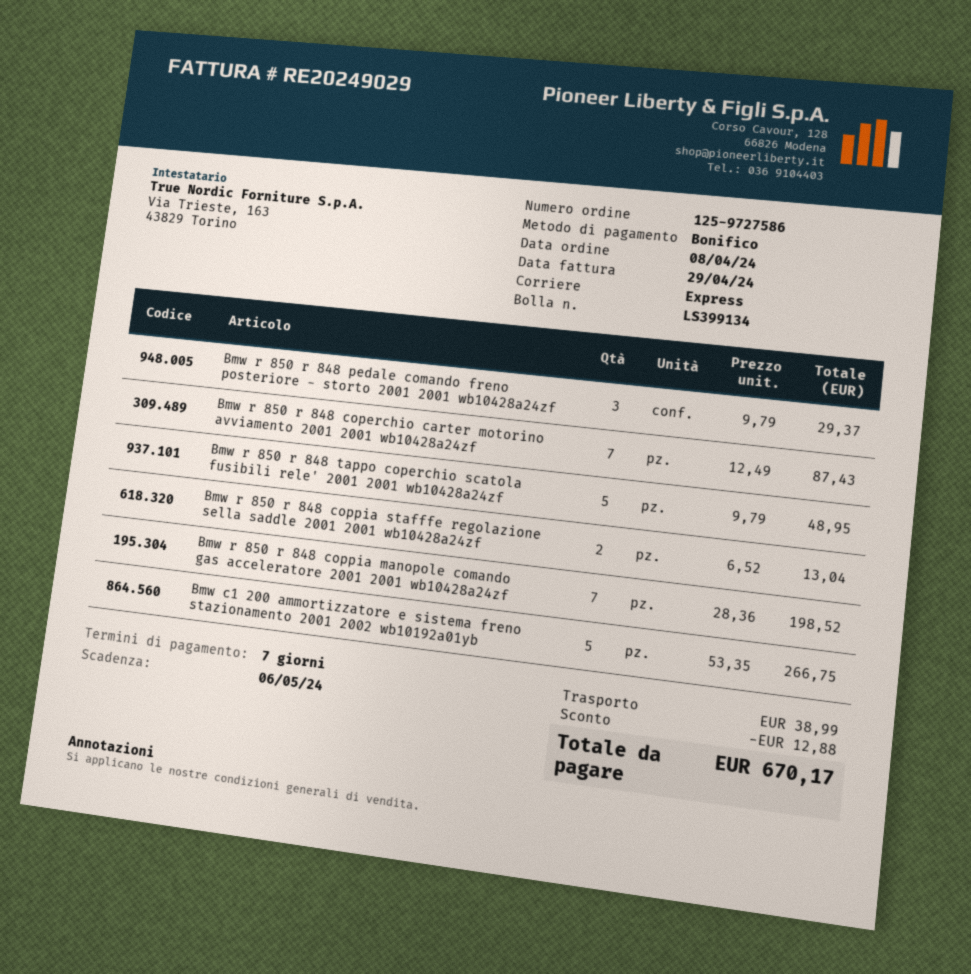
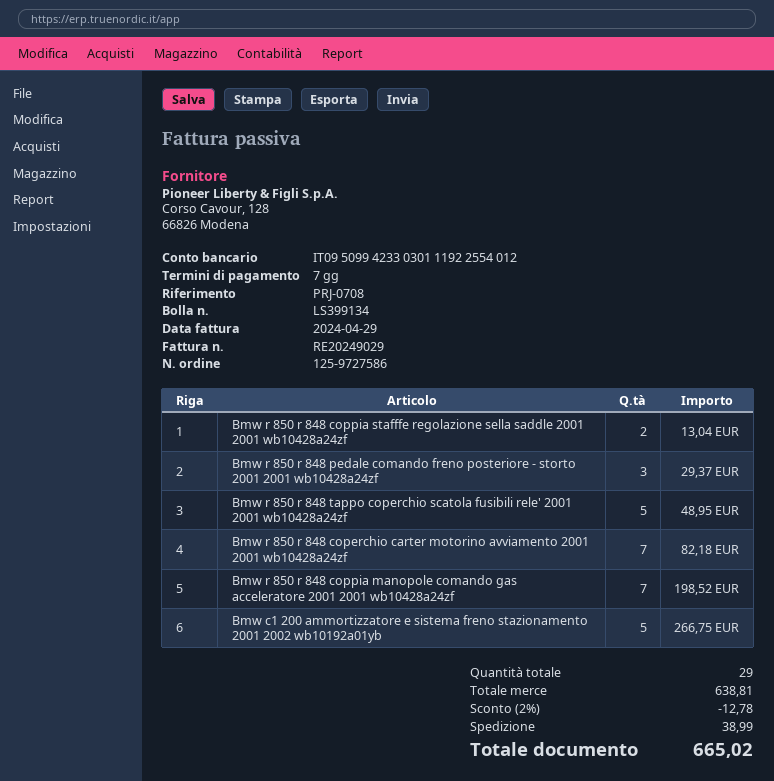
Bmw r 850 r 848 coperchio carter motorino avviamento 2001 2001 wb10428a24zf: 7 for 87.43 -> 7 for 82.18
discount: 12.88 -> 12.78
total: 670.17 -> 665.02

